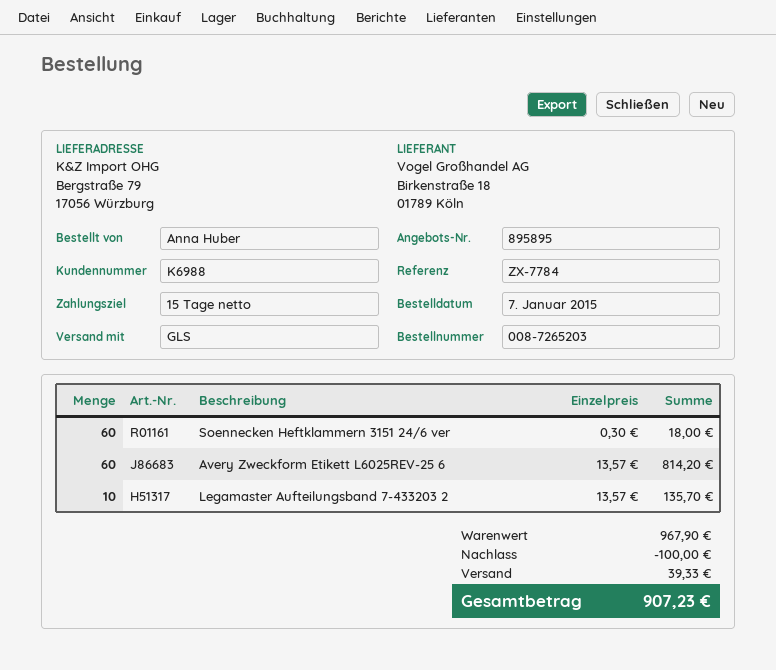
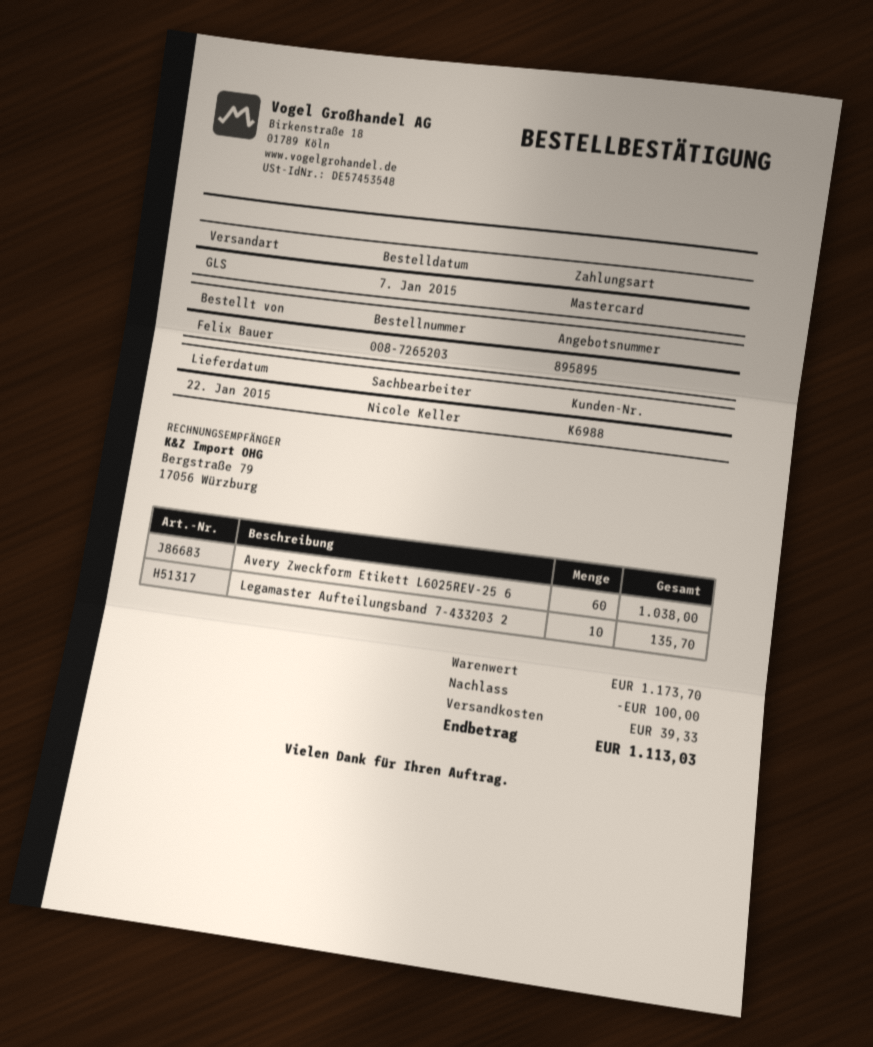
ordered by: Anna Huber -> Felix Bauer
Soennecken Heftklammern 3151 24/6 ver: 60 for 18.00 -> none
Avery Zweckform Etikett L6025REV-25 6: 60 for 814.20 -> 60 for 1038.00
subtotal: 967.90 -> 1173.70
total: 907.23 -> 1113.03

